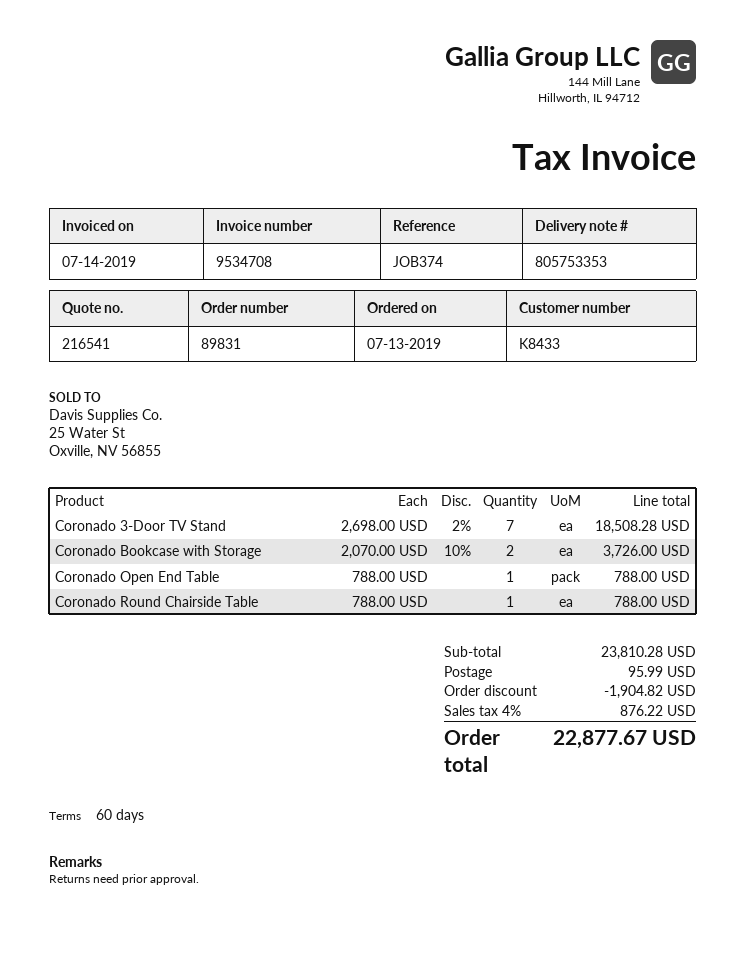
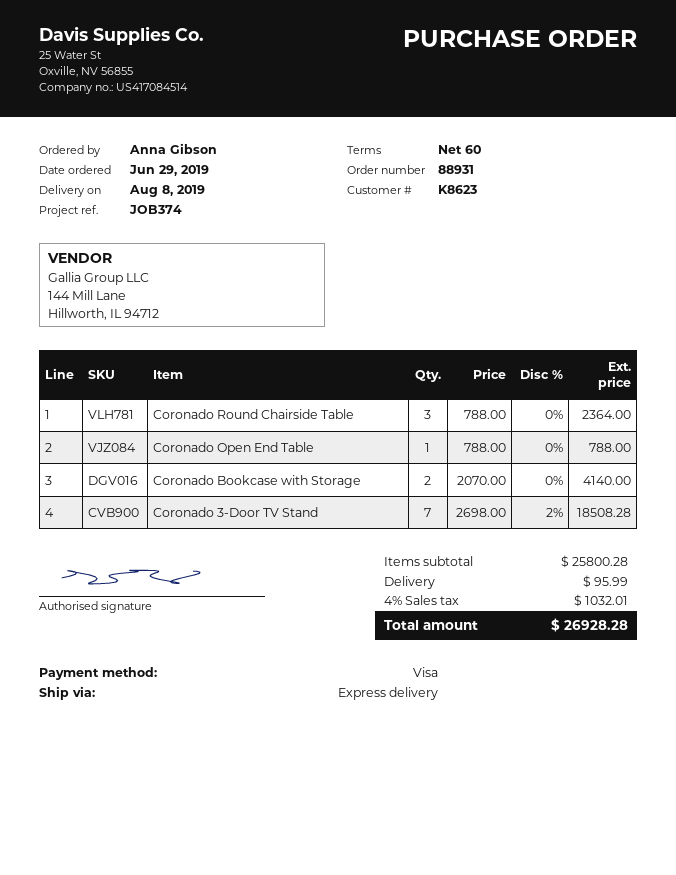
order number: 89831 -> 88931
order date: 2019-07-13 -> 2019-06-29
customer number: K8433 -> K8623
Coronado Bookcase with Storage: 2 x 2070.00 - 10% = 3726.00 -> 2 x 2070.00 = 4140.00
Coronado Round Chairside Table: 1 x 788.00 = 788.00 -> 3 x 788.00 = 2364.00
subtotal: 23810.28 -> 25800.28
discount: 1904.82 -> none
tax: 4% = 876.22 -> 4% = 1032.01
total: 22877.67 -> 26928.28

